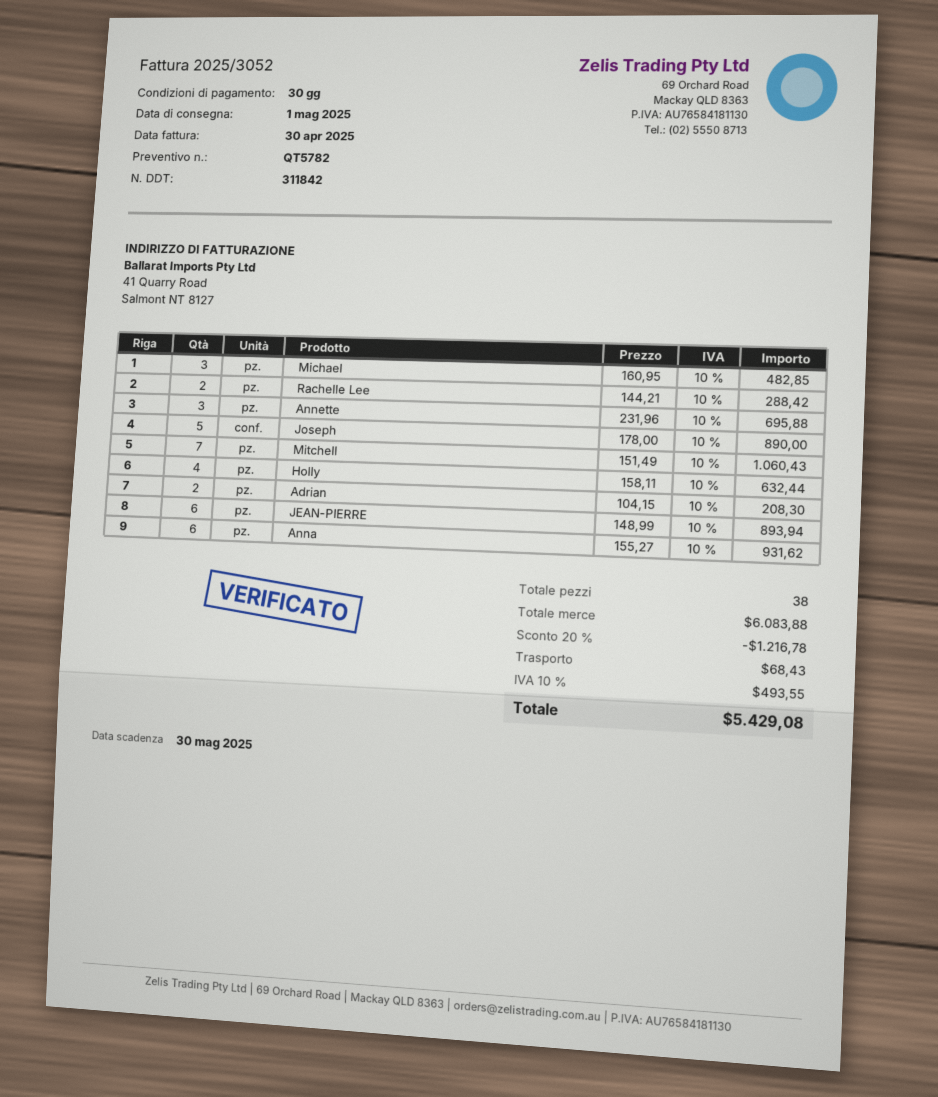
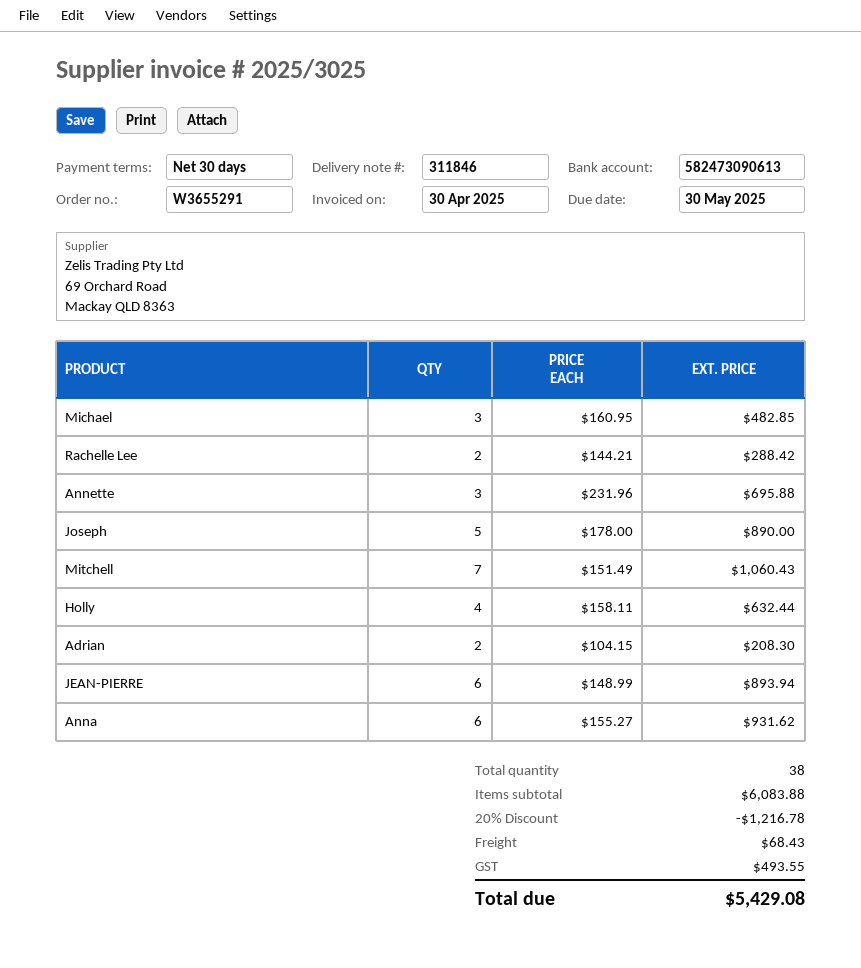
delivery note number: 311842 -> 311846
invoice number: 2025/3052 -> 2025/3025

